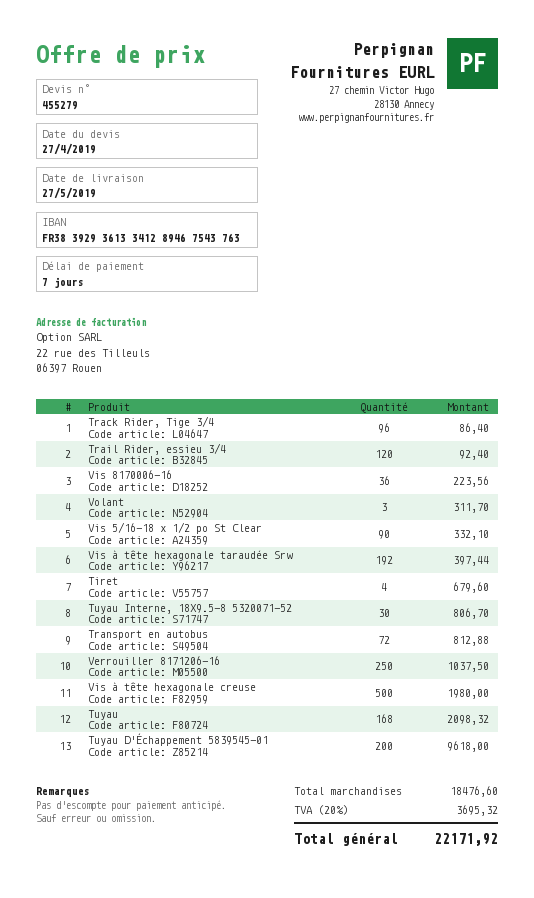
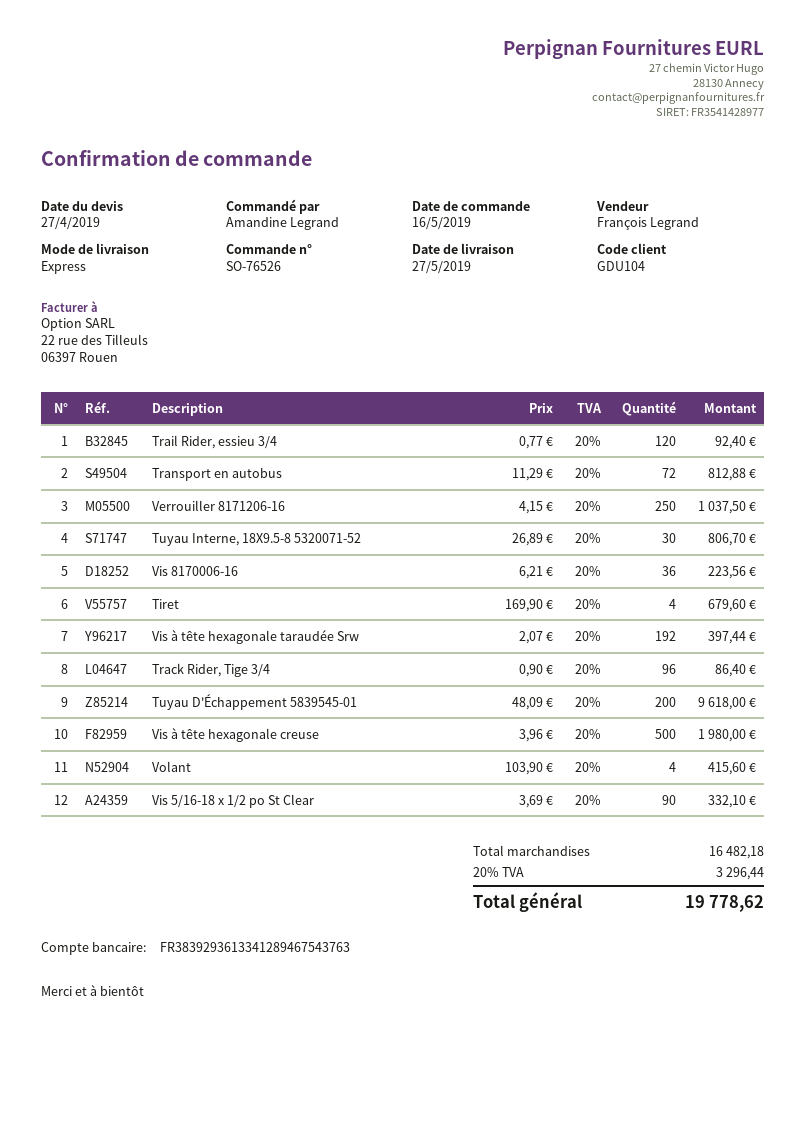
Volant: 3 for 311.70 -> 4 for 415.60
Tuyau: 168 for 2098.32 -> none
subtotal: 18476.60 -> 16482.18
tax: 20% = 3695.32 -> 20% = 3296.44
total: 22171.92 -> 19778.62

